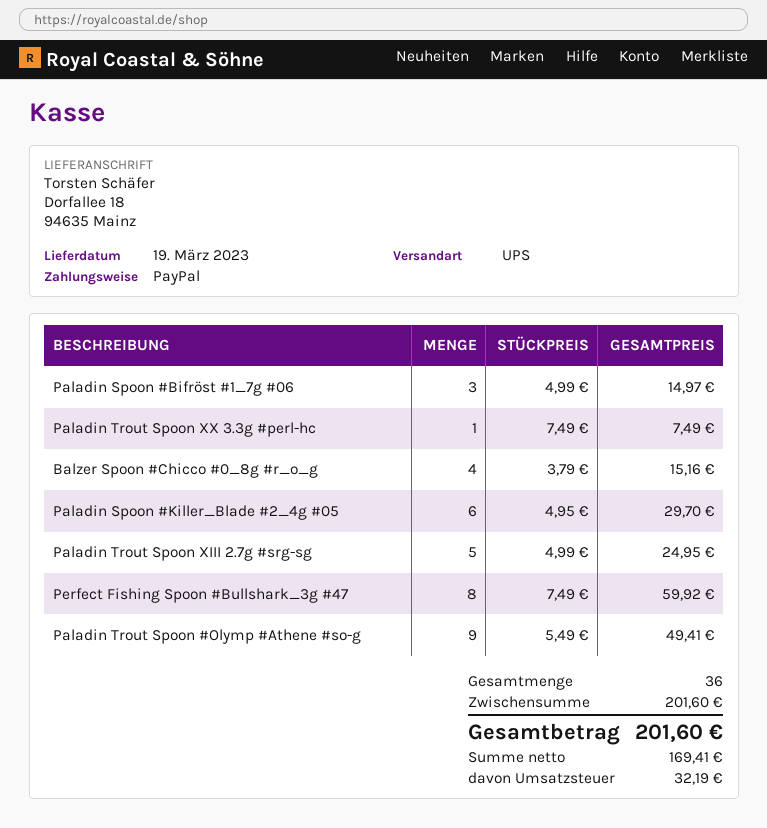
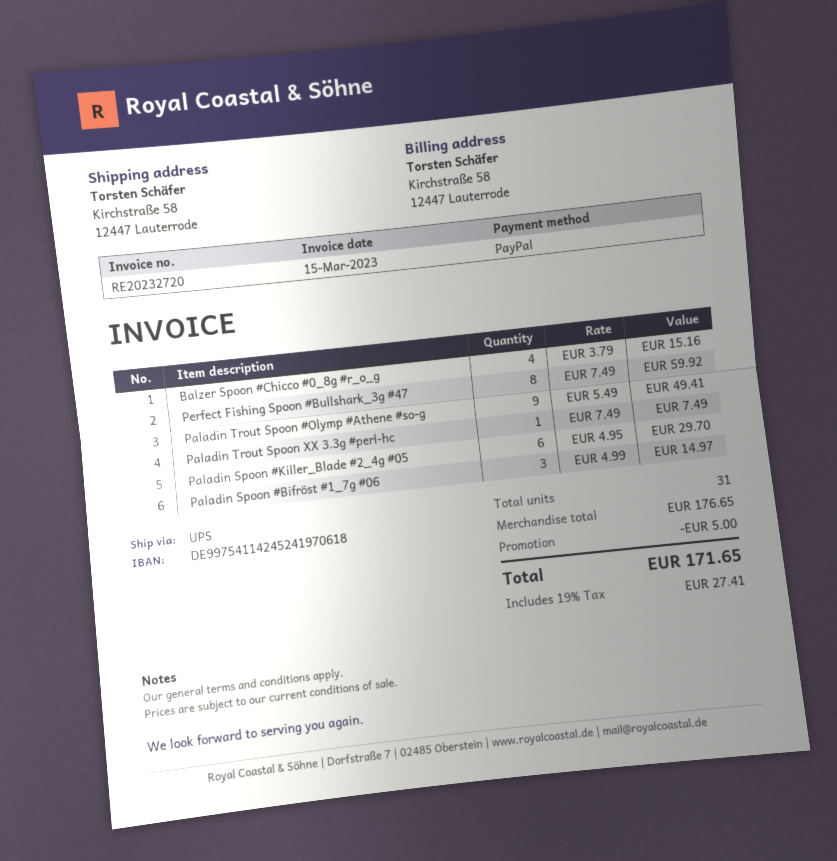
ship to: Dorfallee 18, 94635 Mainz -> Kirchstraße 58, 12447 Lauterrode
Paladin Trout Spoon XIII 2.7g #srg-sg: 5 x 4.99 = 24.95 -> none
total quantity: 36 -> 31
subtotal: 201.60 -> 176.65
discount: none -> 5.00
tax: 32.19 -> 27.41
total: 201.60 -> 171.65

